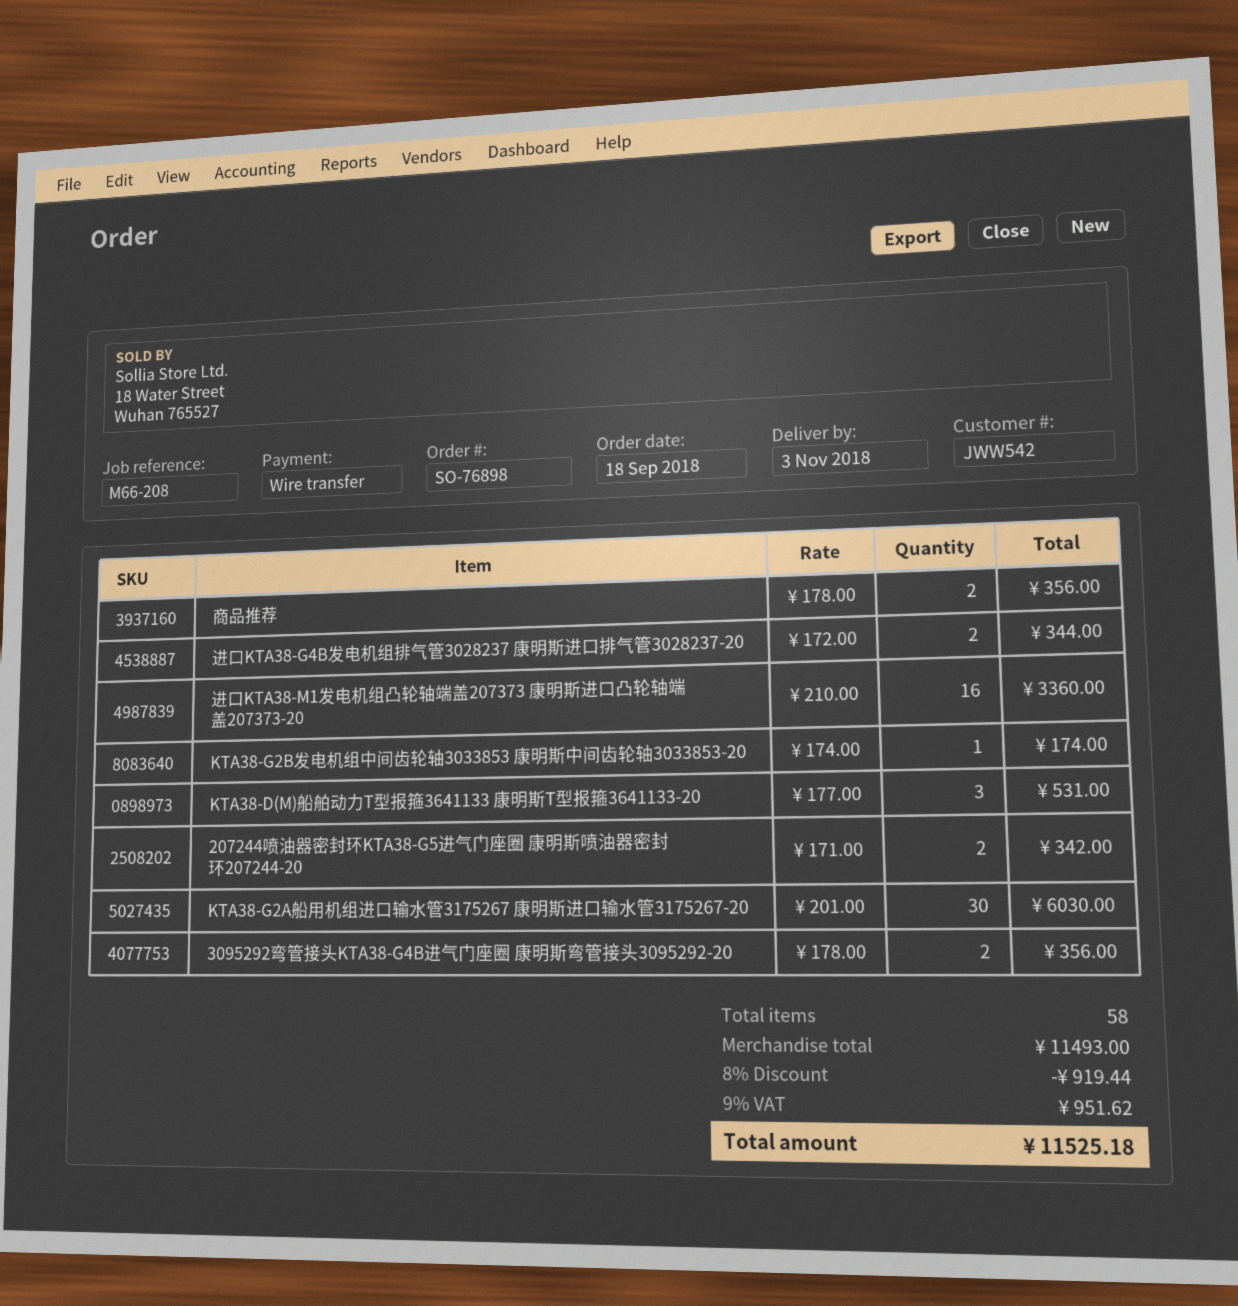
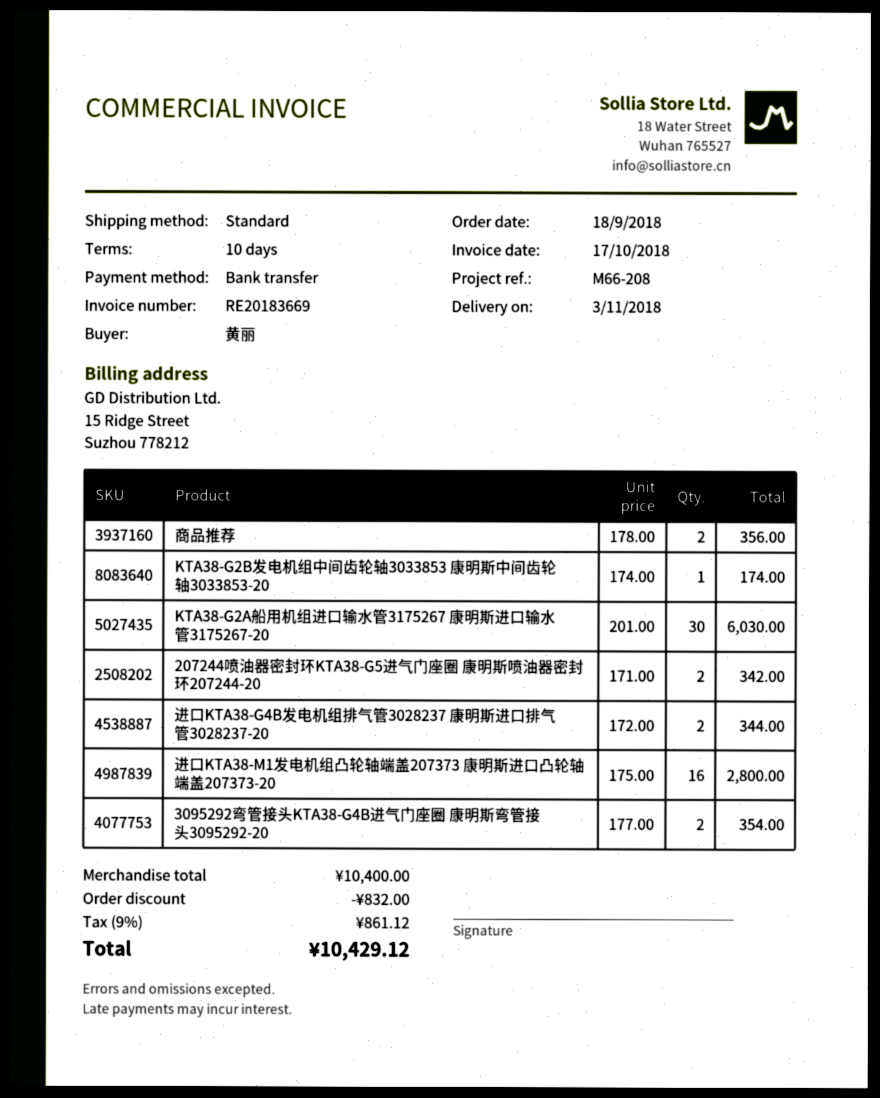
进口KTA38-M1发电机组凸轮轴端盖207373 康明斯进口凸轮轴端盖207373-20: 16 x 210.00 = 3360.00 -> 16 x 175.00 = 2800.00
KTA38-D(M)船舶动力T型报箍3641133 康明斯T型报箍3641133-20: 3 x 177.00 = 531.00 -> none
3095292弯管接头KTA38-G4B进气门座圈 康明斯弯管接头3095292-20: 2 x 178.00 = 356.00 -> 2 x 177.00 = 354.00
subtotal: 11493.00 -> 10400.00
discount: 919.44 -> 832.00
tax: 9% = 951.62 -> 9% = 861.12
total: 11525.18 -> 10429.12

